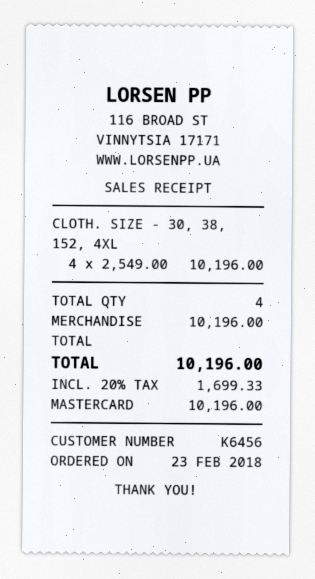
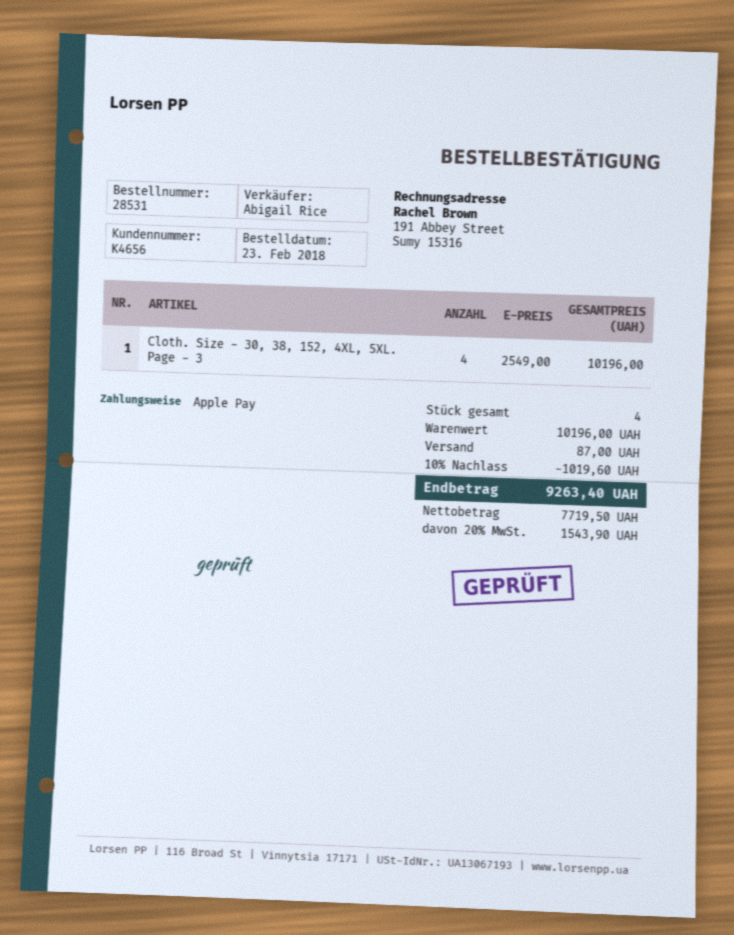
customer number: K6456 -> K4656
payment method: Mastercard -> Apple Pay
discount: none -> 10% = 1019.60
shipping: none -> 87.00
tax: 20% = 1699.33 -> 20% = 1543.90
total: 10196.00 -> 9263.40

